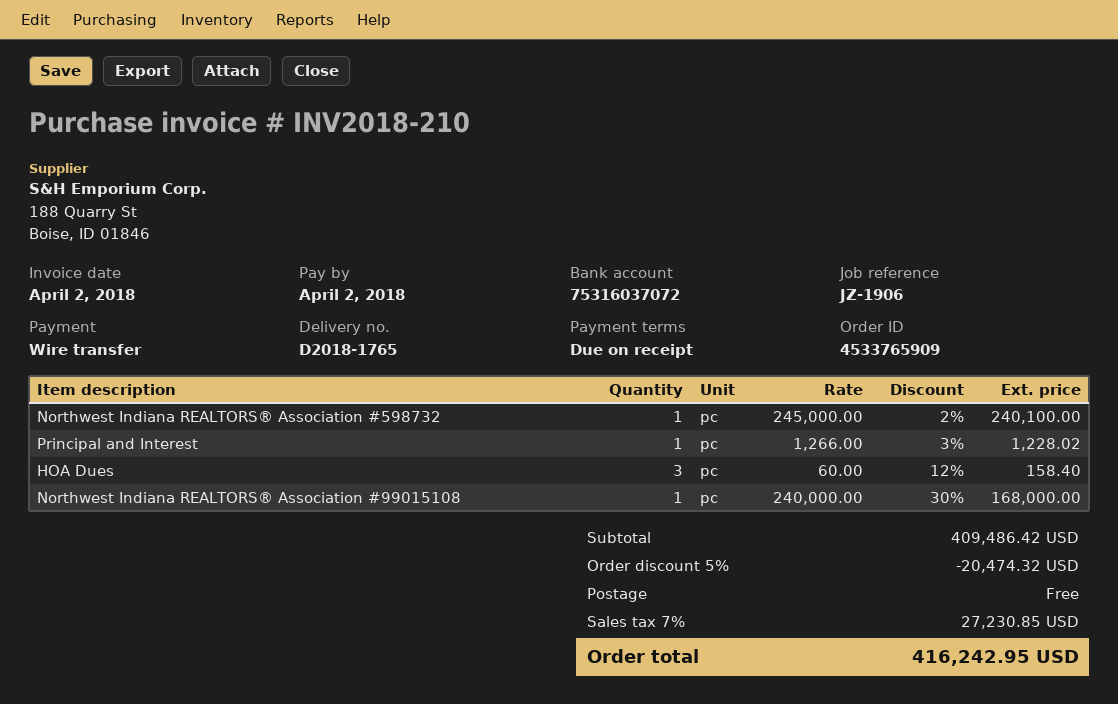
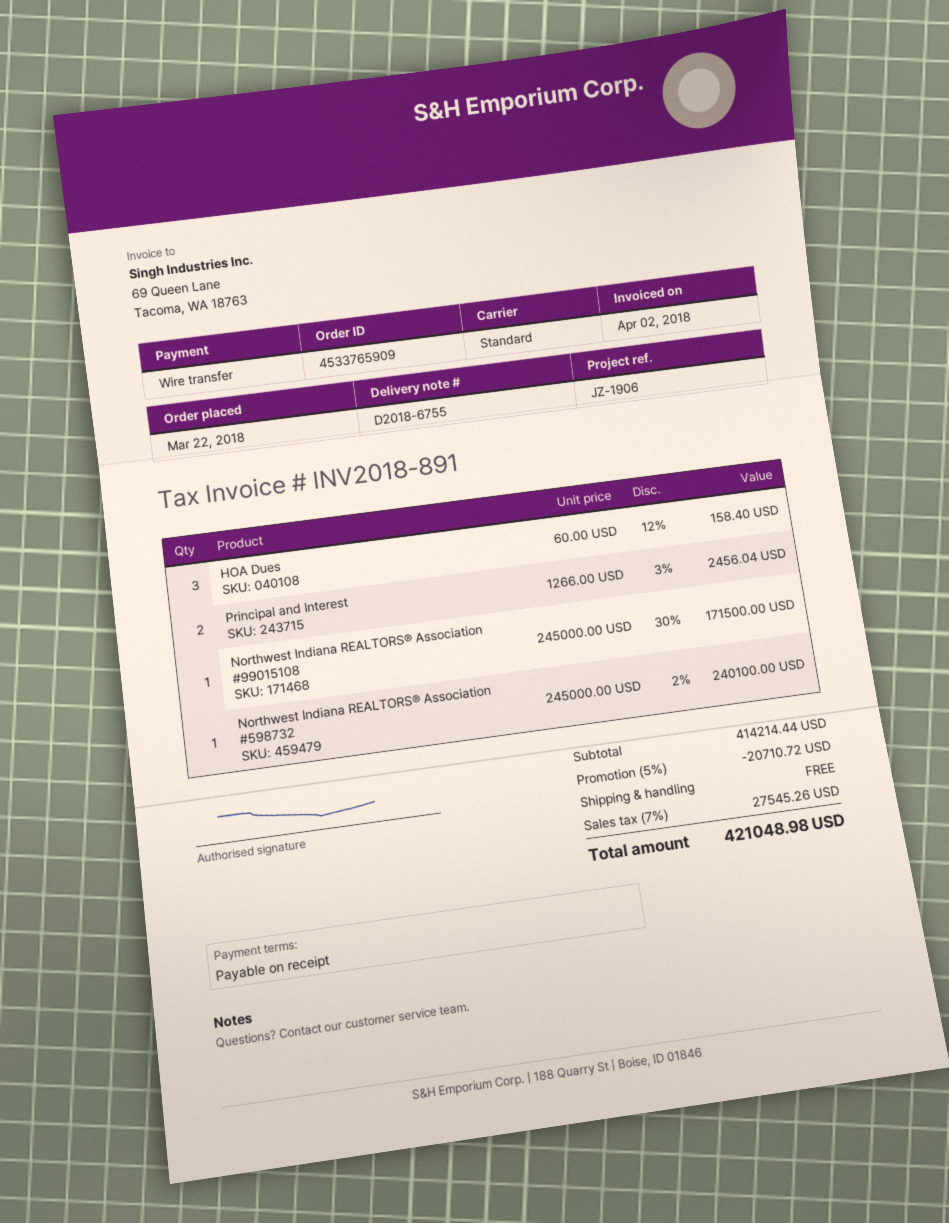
delivery note number: D2018-1765 -> D2018-6755
invoice number: INV2018-210 -> INV2018-891
Principal and Interest: 1 x 1266.00 - 3% = 1228.02 -> 2 x 1266.00 - 3% = 2456.04
Northwest Indiana REALTORS® Association #99015108: 1 x 240000.00 - 30% = 168000.00 -> 1 x 245000.00 - 30% = 171500.00
subtotal: 409486.42 -> 414214.44
discount: 5% = 20474.32 -> 5% = 20710.72
tax: 7% = 27230.85 -> 7% = 27545.26
total: 416242.95 -> 421048.98

